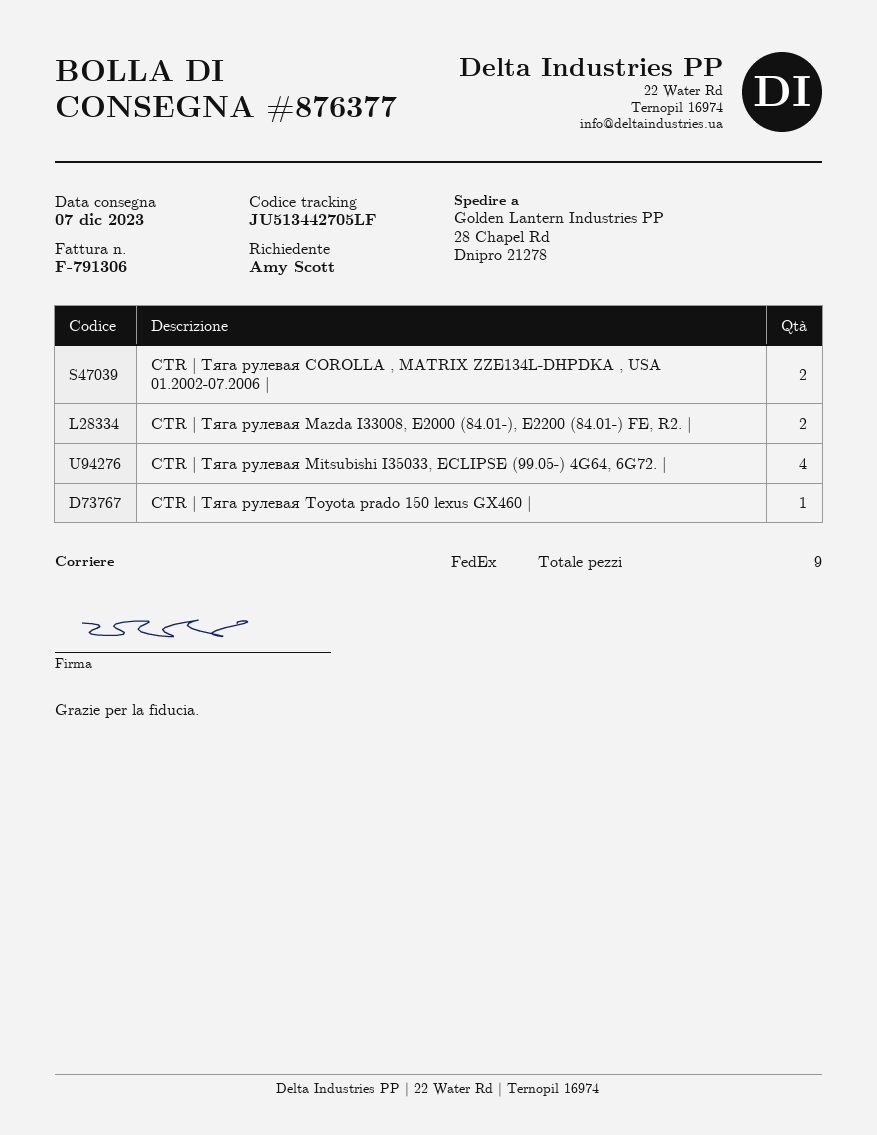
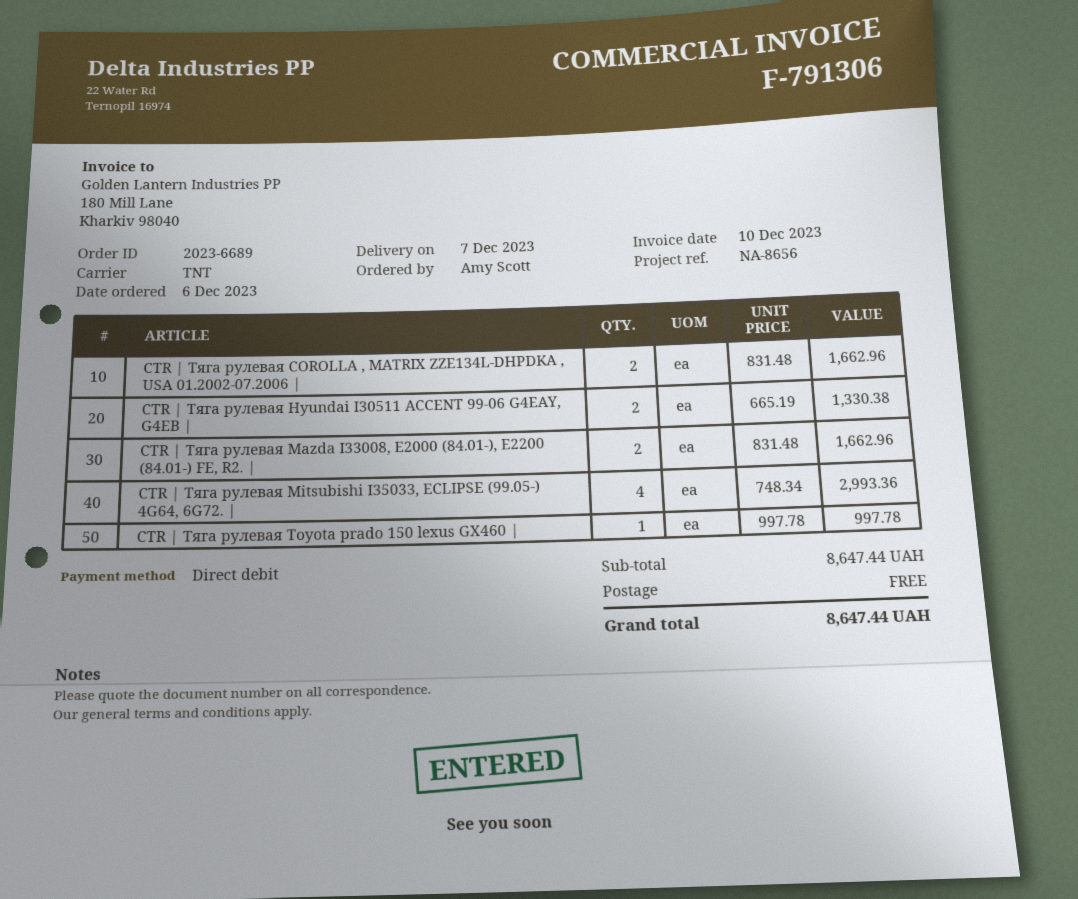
shipping method: FedEx -> TNT
CTR | Тяга рулевая Hyundai I30511 ACCENT 99-06 G4EAY, G4EB |: none -> 2

